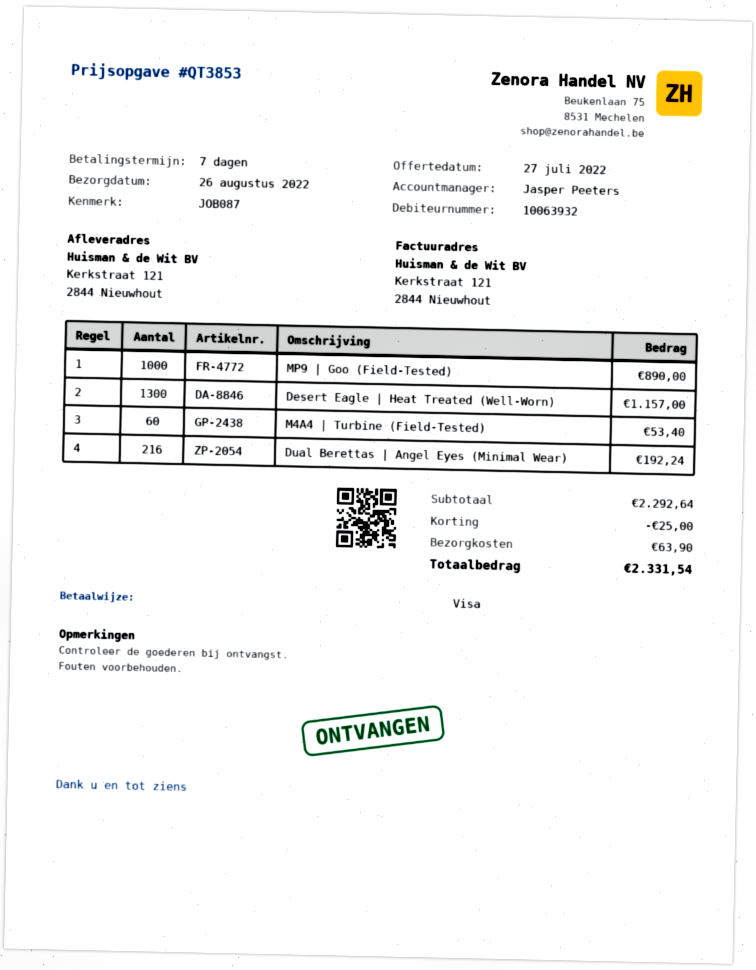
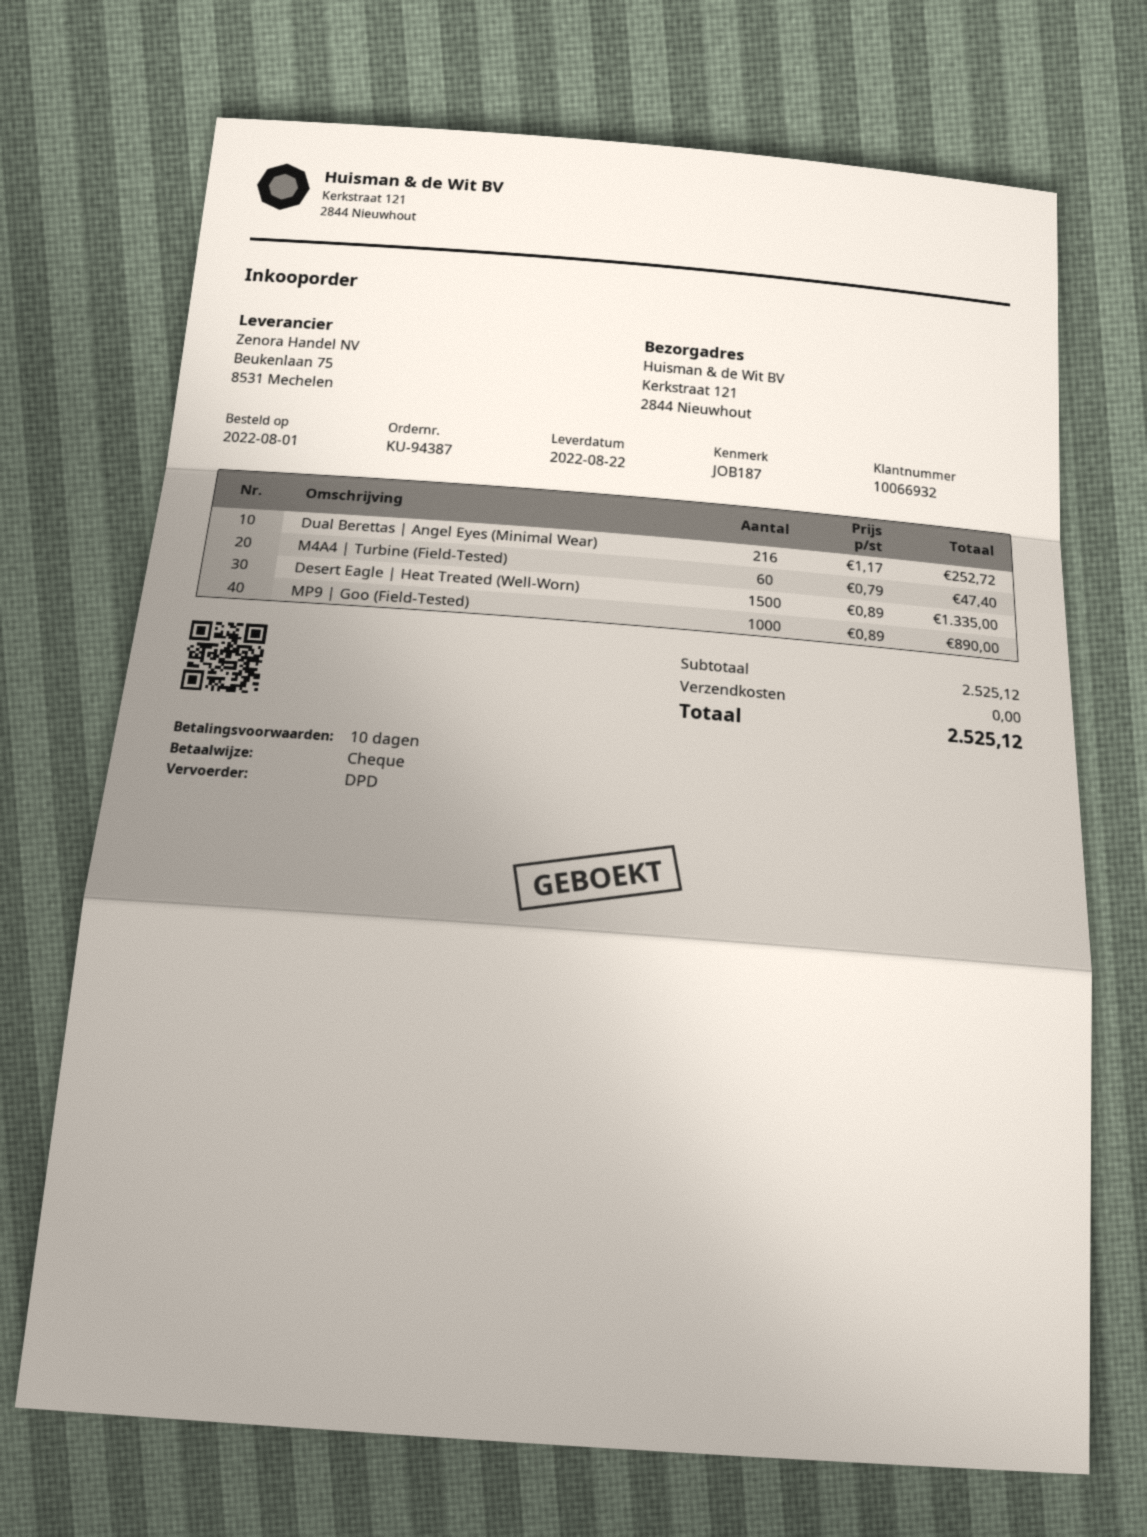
delivery date: 2022-08-26 -> 2022-08-22
payment terms: 7 days -> 10 days
customer number: 10063932 -> 10066932
reference: JOB087 -> JOB187
payment method: Visa -> cheque
Desert Eagle | Heat Treated (Well-Worn): 1300 for 1157.00 -> 1500 for 1335.00
M4A4 | Turbine (Field-Tested): 60 for 53.40 -> 60 for 47.40
Dual Berettas | Angel Eyes (Minimal Wear): 216 for 192.24 -> 216 for 252.72
subtotal: 2292.64 -> 2525.12
discount: 25.00 -> none
shipping: 63.90 -> 0.00
total: 2331.54 -> 2525.12

